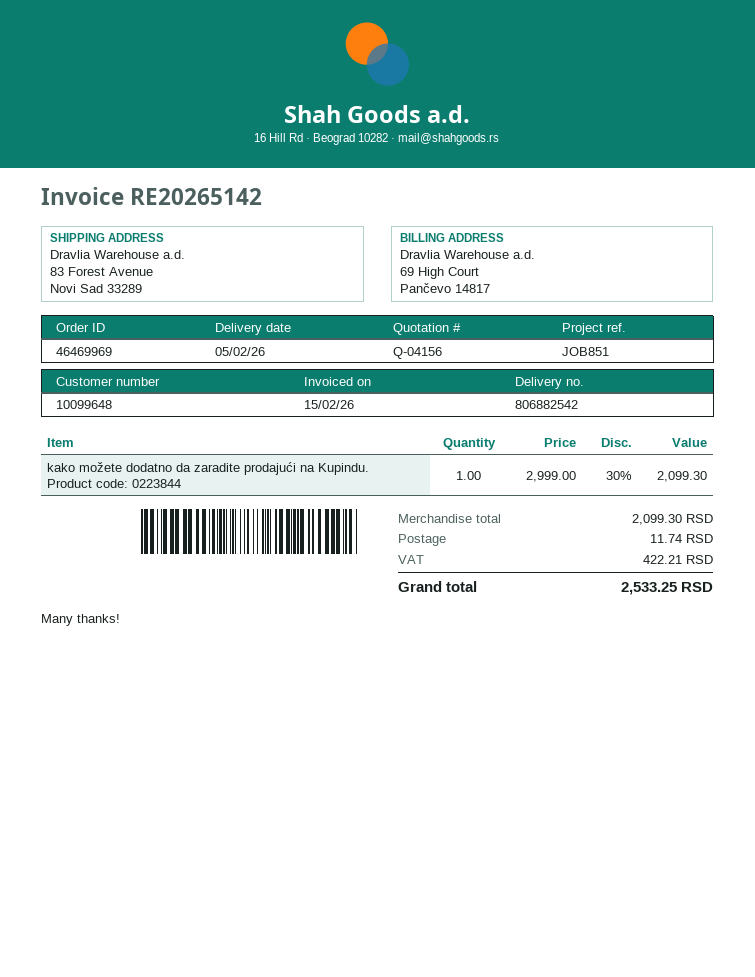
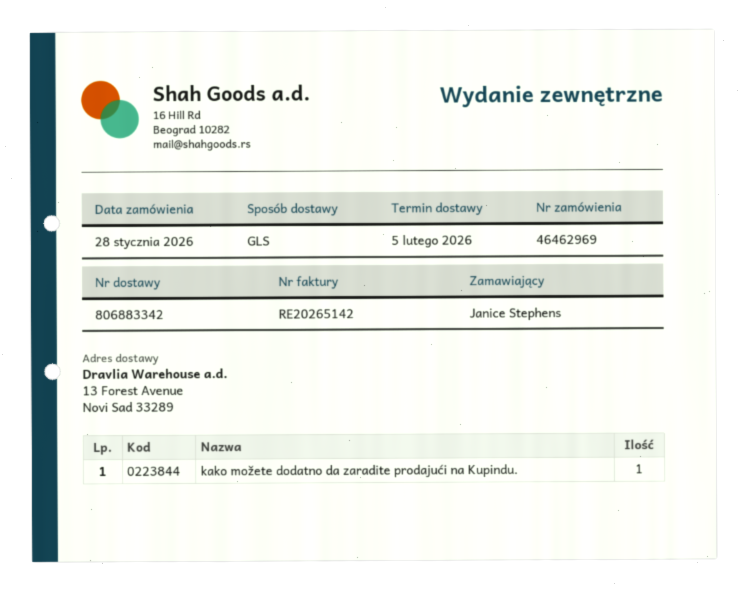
order number: 46469969 -> 46462969
delivery note number: 806882542 -> 806883342
ship to: 83 Forest Avenue, Novi Sad 33289 -> 13 Forest Avenue, Novi Sad 33289

